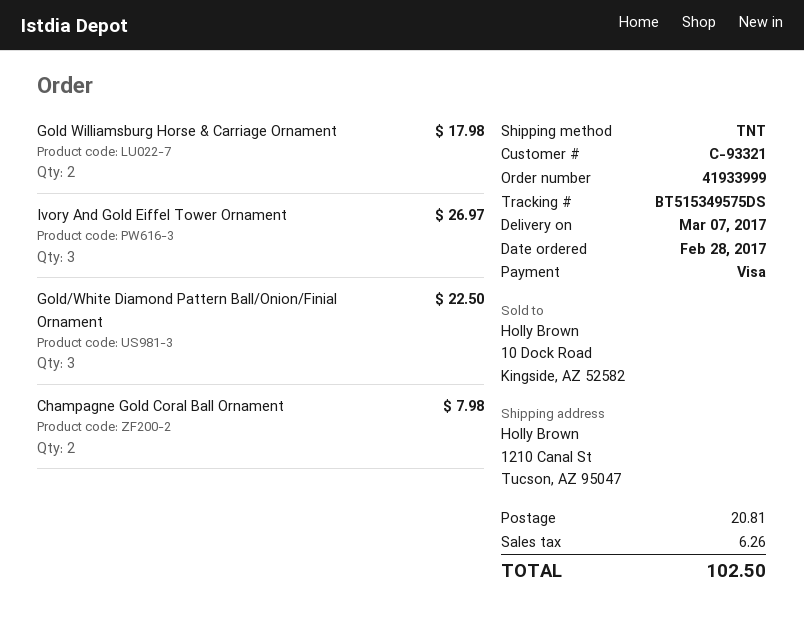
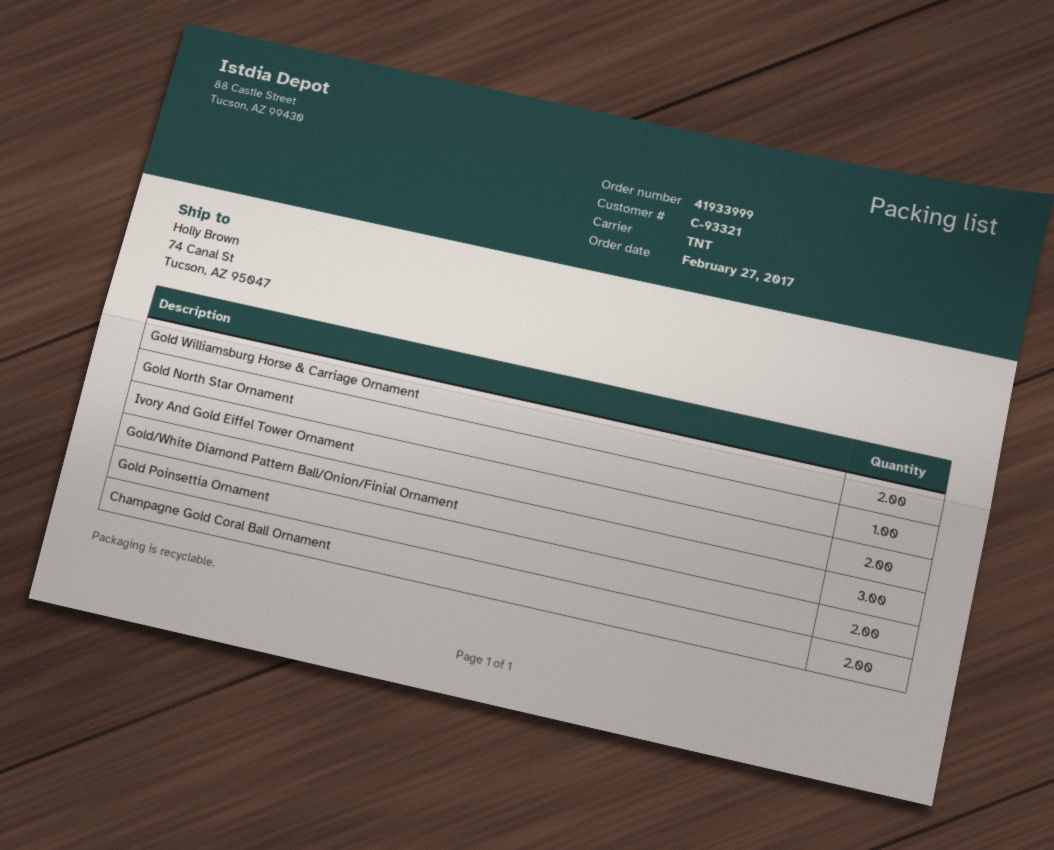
order date: 2017-02-28 -> 2017-02-27
ship to: 1210 Canal St, Tucson, AZ 95047 -> 74 Canal St, Tucson, AZ 95047
Ivory And Gold Eiffel Tower Ornament: 3 -> 2
Gold North Star Ornament: none -> 1
Gold Poinsettia Ornament: none -> 2

